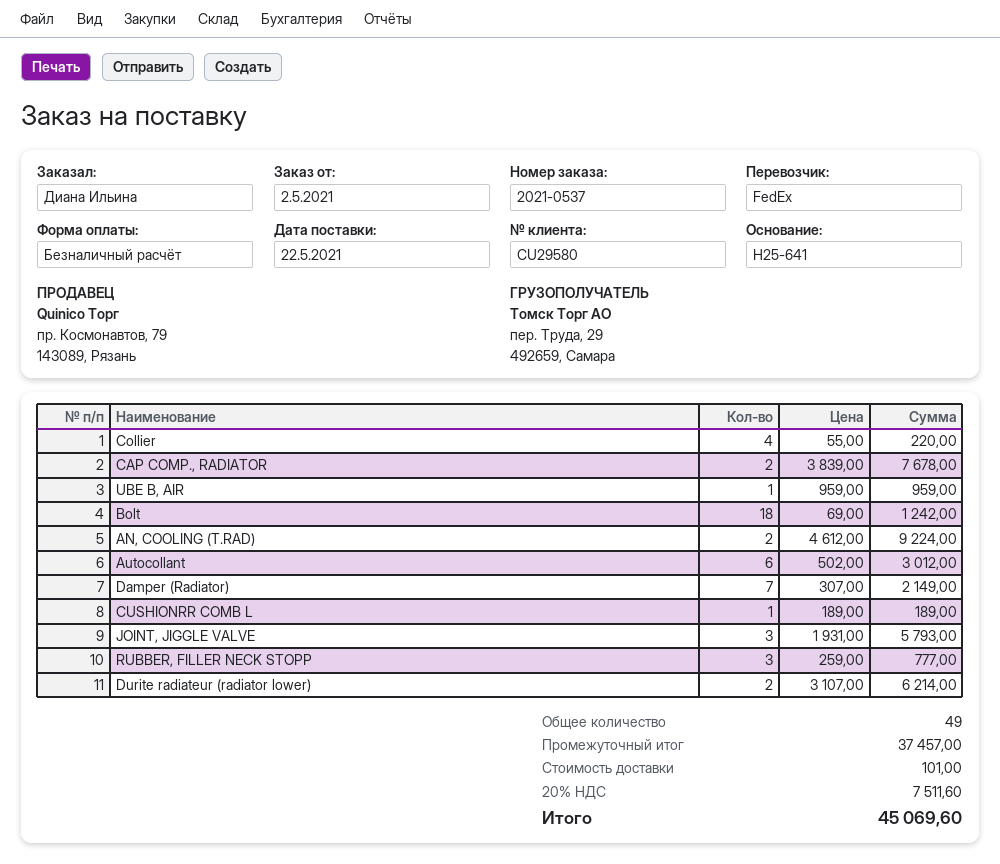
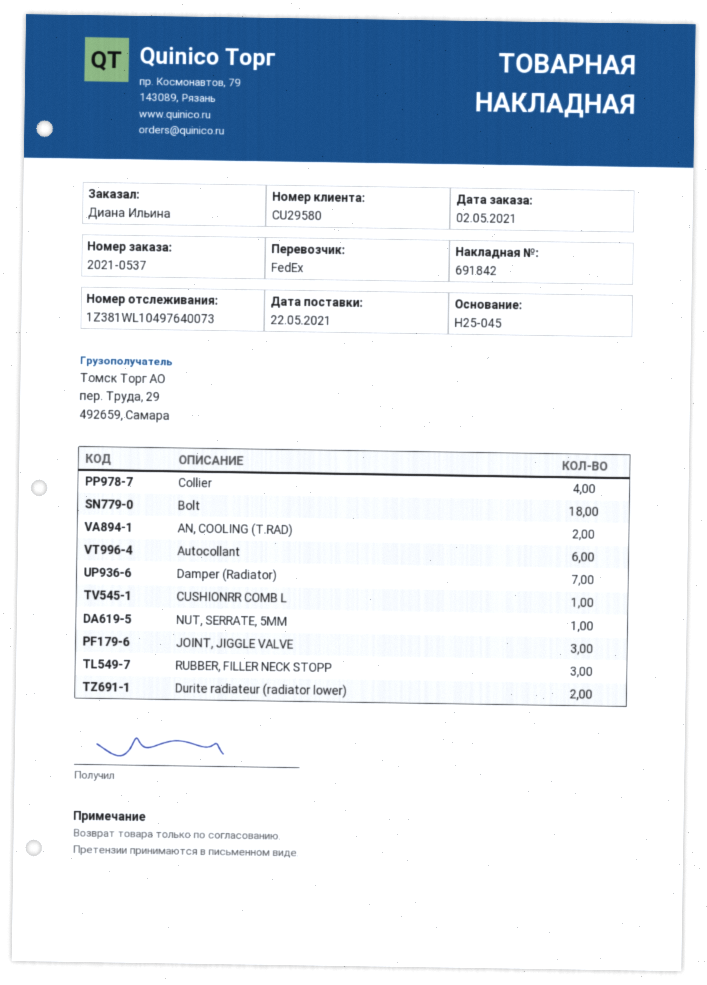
reference: H25-641 -> H25-045
CAP COMP., RADIATOR: 2 -> none
UBE B, AIR: 1 -> none
NUT, SERRATE, 5MM: none -> 1

